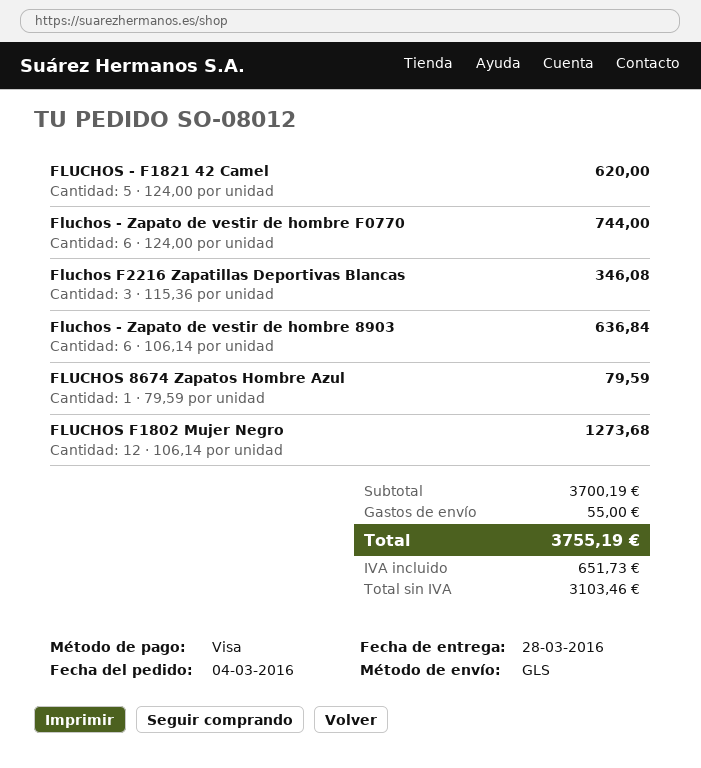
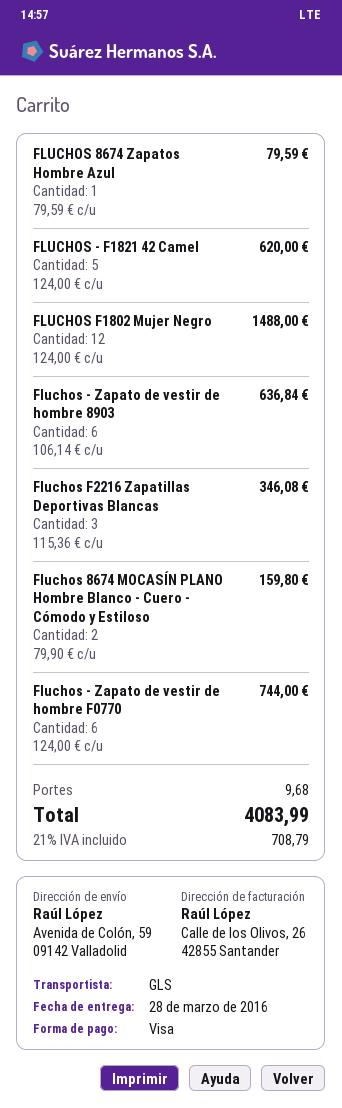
FLUCHOS F1802 Mujer Negro: 12 x 106.14 = 1273.68 -> 12 x 124.00 = 1488.00
Fluchos 8674 MOCASÍN PLANO Hombre Blanco - Cuero - Cómodo y Estiloso: none -> 2 x 79.90 = 159.80
shipping: 55.00 -> 9.68
tax: 651.73 -> 708.79
total: 3755.19 -> 4083.99

